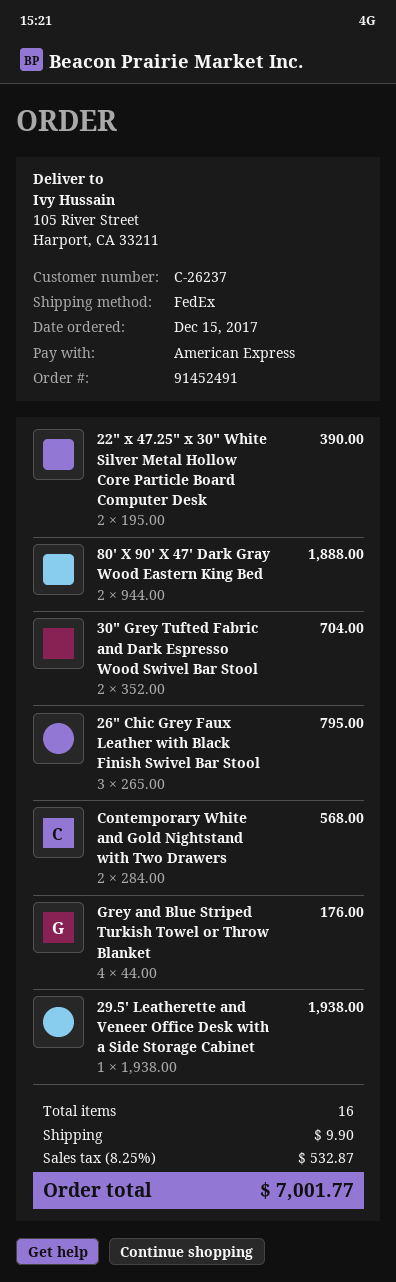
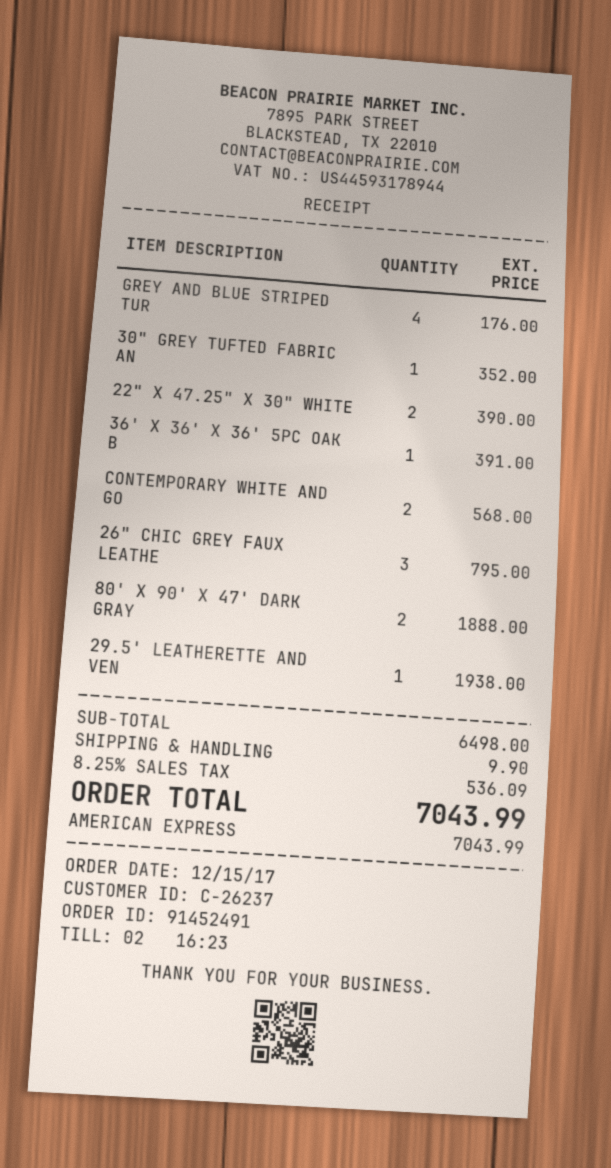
30" Grey Tufted Fabric and Dark Espresso Wood Swivel Bar Stool: 2 for 704.00 -> 1 for 352.00
36' X 36' X 36' 5PC OAK B: none -> 1 for 391.00
tax: 8.25% = 532.87 -> 8.25% = 536.09
total: 7001.77 -> 7043.99

